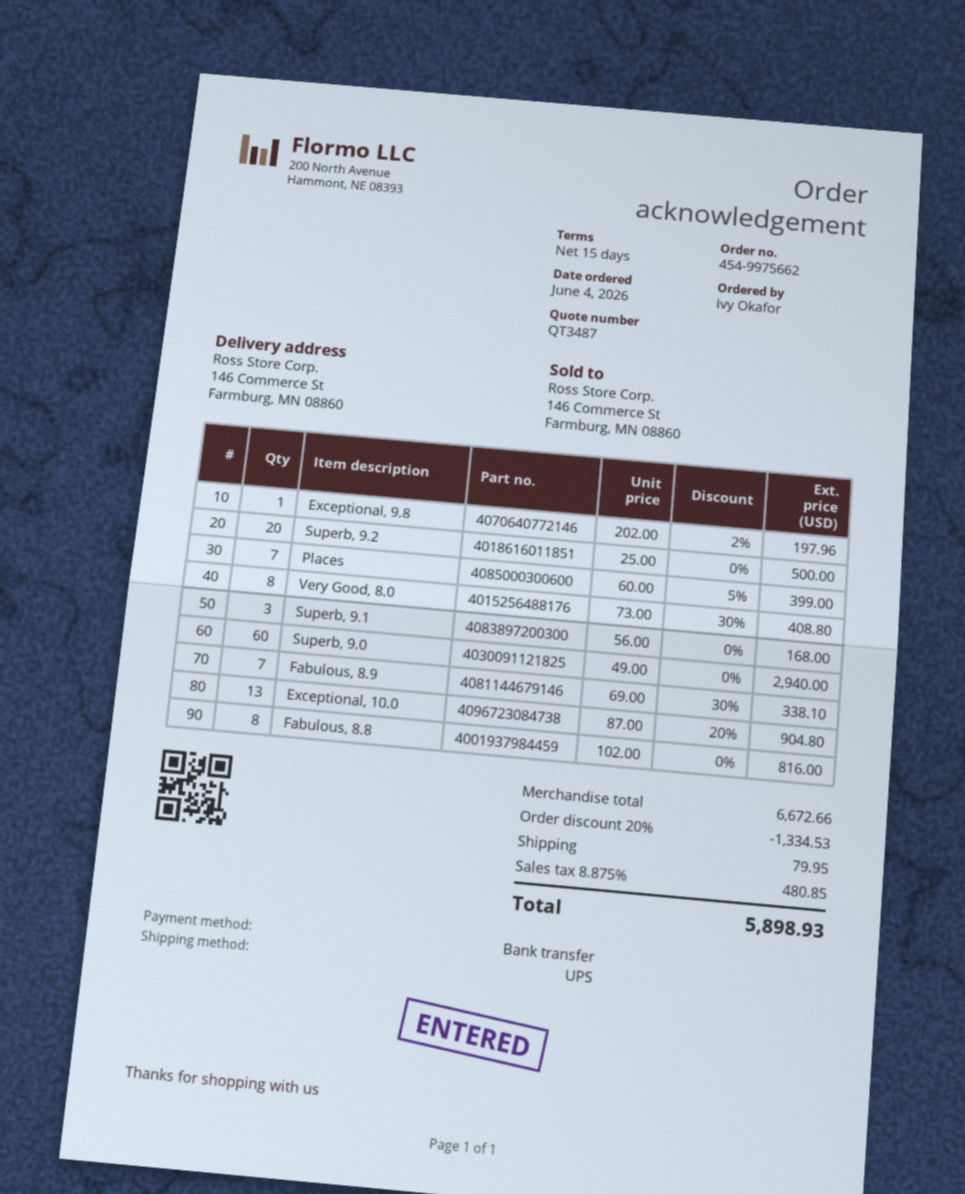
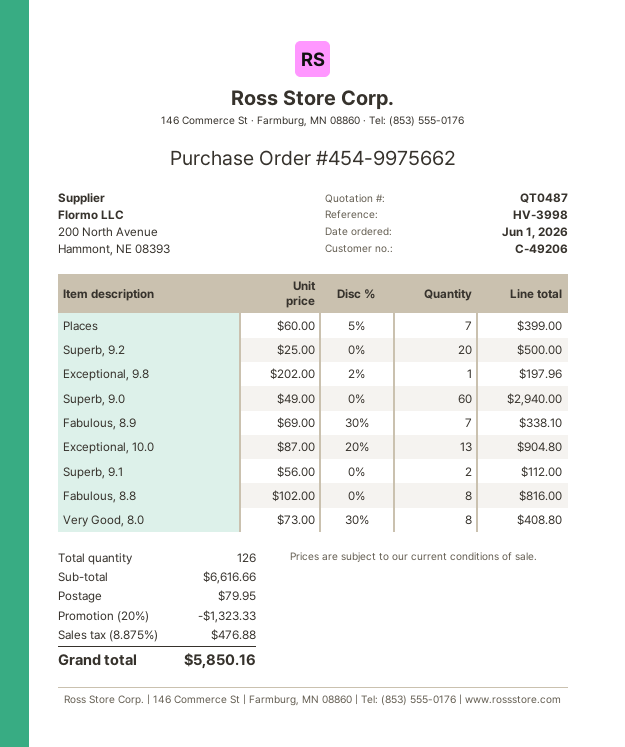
quote number: QT3487 -> QT0487
order date: 2026-06-04 -> 2026-06-01
Superb, 9.1: 3 x 56.00 = 168.00 -> 2 x 56.00 = 112.00
subtotal: 6672.66 -> 6616.66
discount: 20% = 1334.53 -> 20% = 1323.33
tax: 8.875% = 480.85 -> 8.875% = 476.88
total: 5898.93 -> 5850.16

